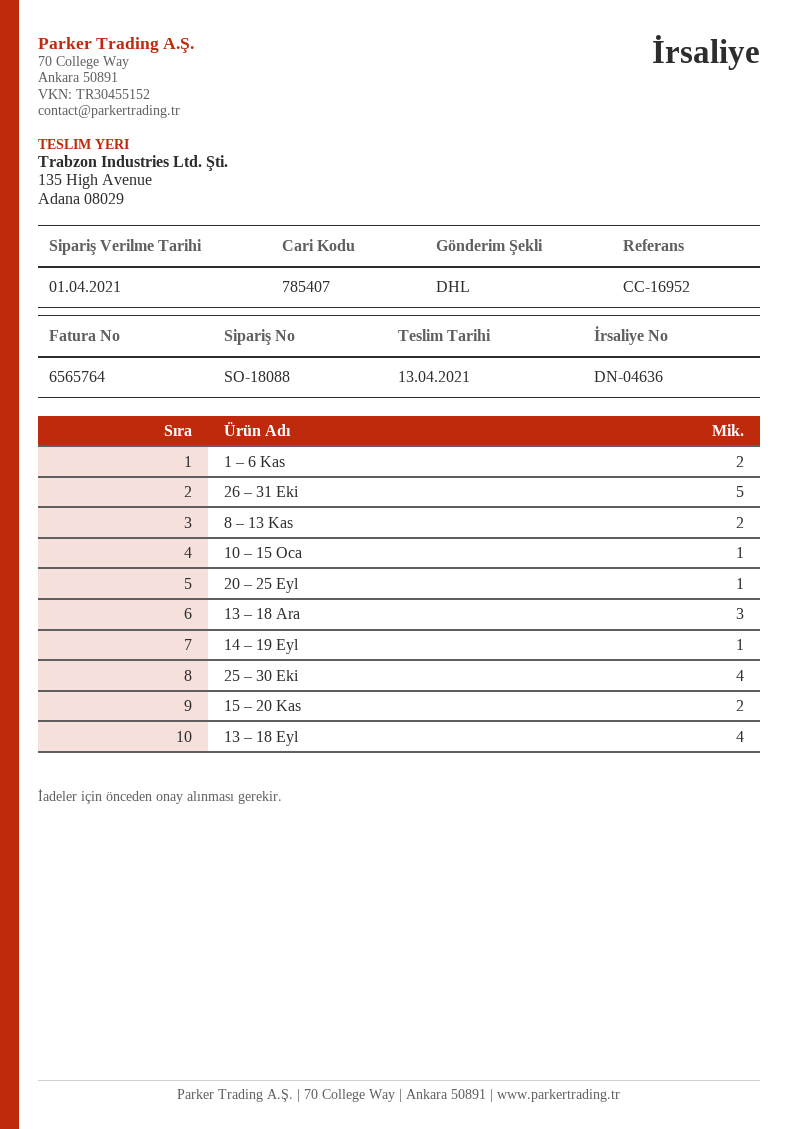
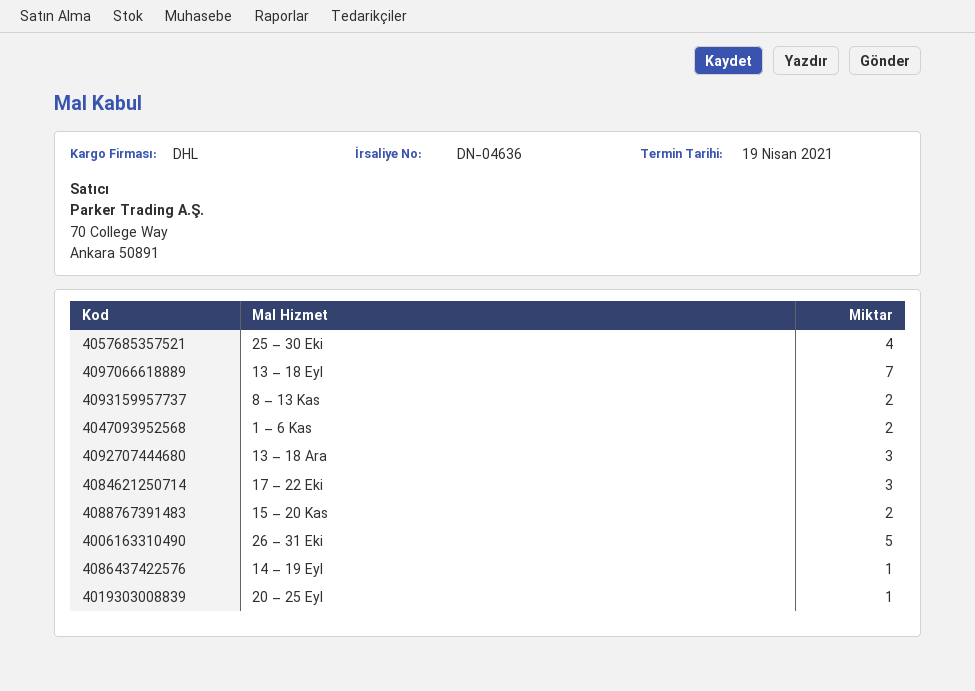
delivery date: 2021-04-13 -> 2021-04-19
10 – 15 Oca: 1 -> none
13 – 18 Eyl: 4 -> 7
17 – 22 Eki: none -> 3

